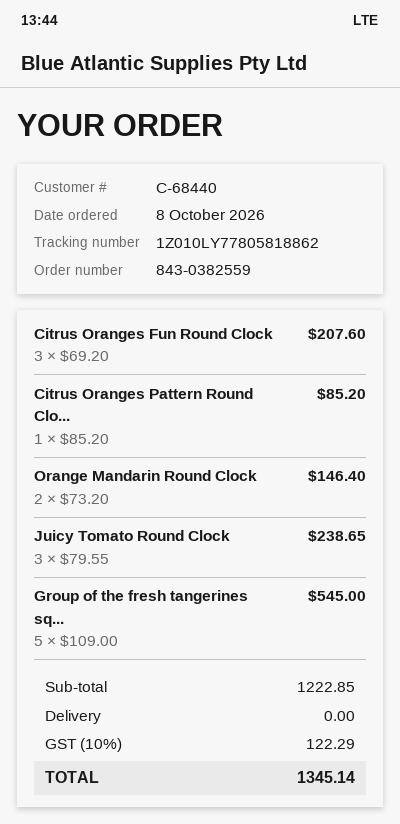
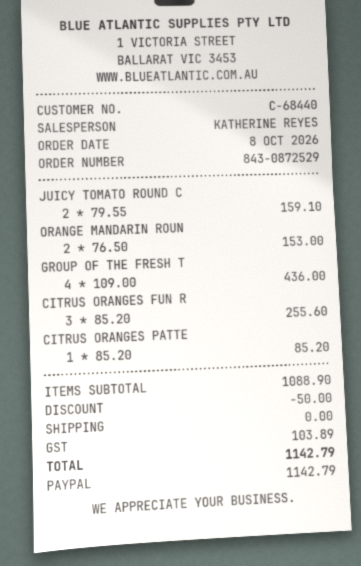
order number: 843-0382559 -> 843-0872529
Citrus Oranges Fun Round Clock: 3 x 69.20 = 207.60 -> 3 x 85.20 = 255.60
Orange Mandarin Round Clock: 2 x 73.20 = 146.40 -> 2 x 76.50 = 153.00
Juicy Tomato Round Clock: 3 x 79.55 = 238.65 -> 2 x 79.55 = 159.10
Group of the fresh tangerines sq...: 5 x 109.00 = 545.00 -> 4 x 109.00 = 436.00
subtotal: 1222.85 -> 1088.90
discount: none -> 50.00
tax: 122.29 -> 103.89
total: 1345.14 -> 1142.79

